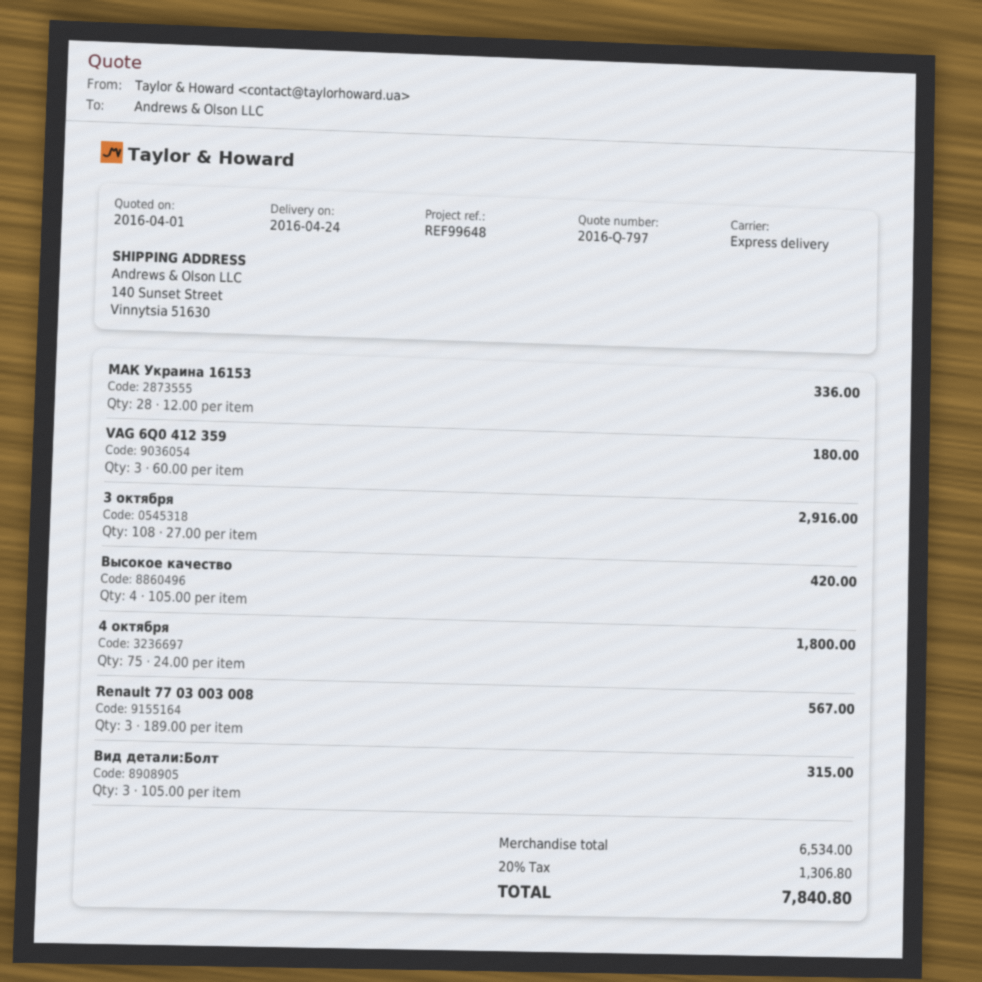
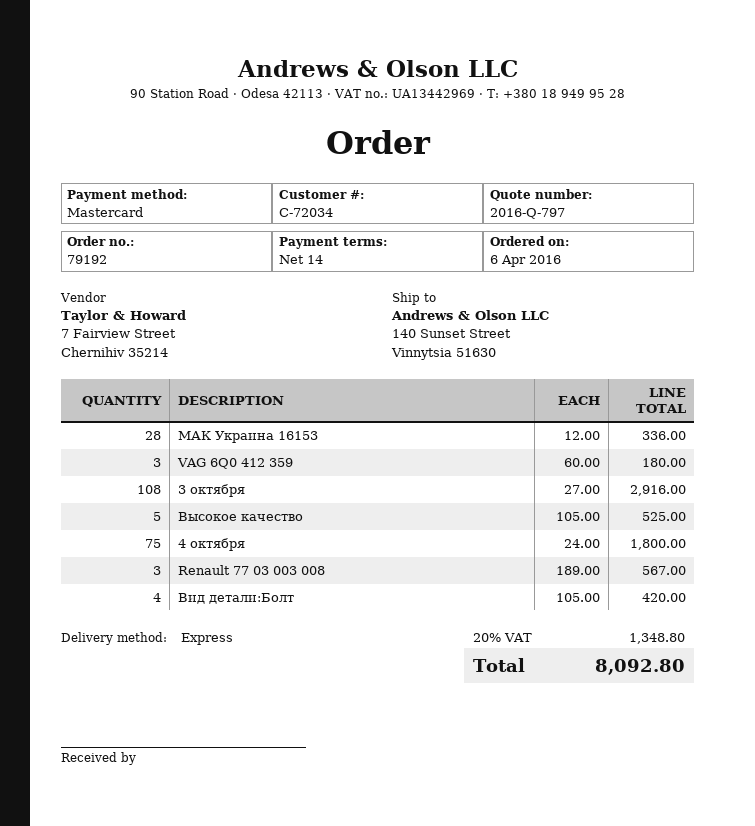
Высокое качество: 4 x 105.00 = 420.00 -> 5 x 105.00 = 525.00
Вид детали:Болт: 3 x 105.00 = 315.00 -> 4 x 105.00 = 420.00
tax: 20% = 1306.80 -> 20% = 1348.80
total: 7840.80 -> 8092.80

